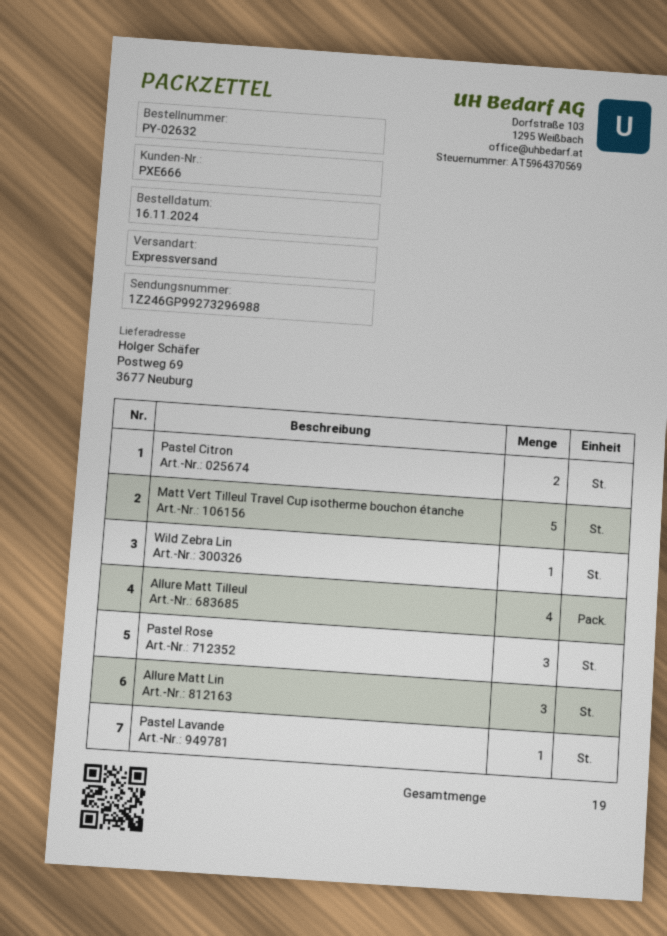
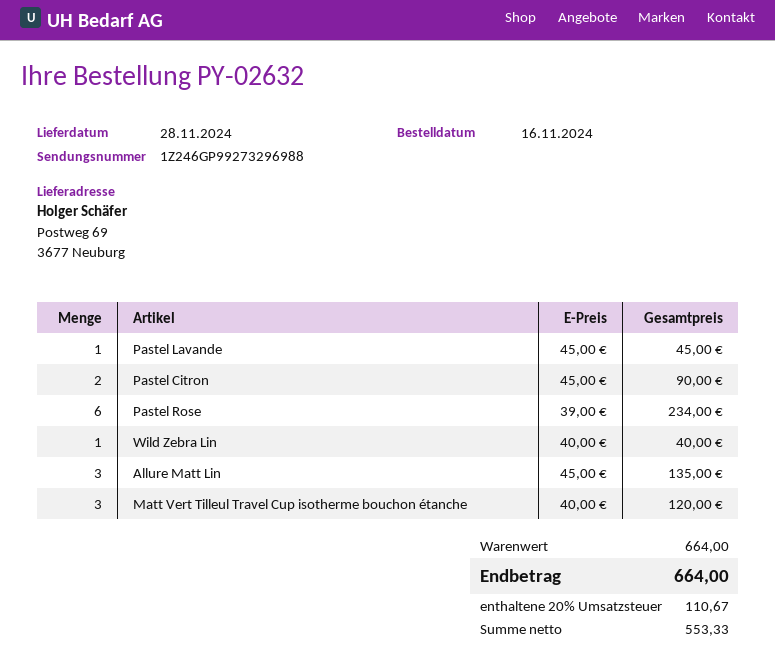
Matt Vert Tilleul Travel Cup isotherme bouchon étanche: 5 -> 3
Allure Matt Tilleul: 4 -> none
Pastel Rose: 3 -> 6

